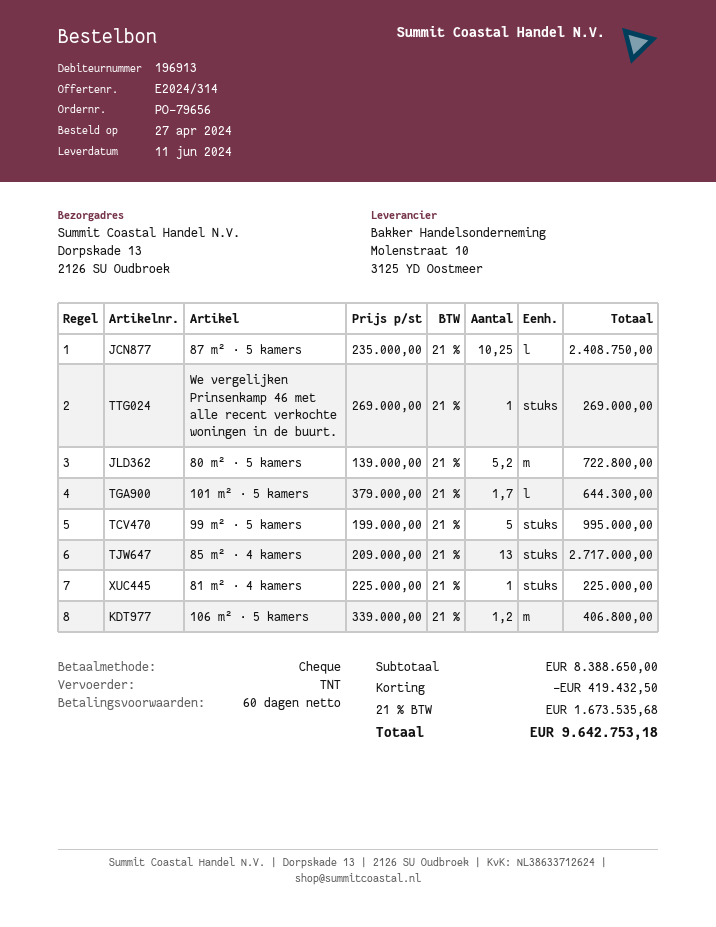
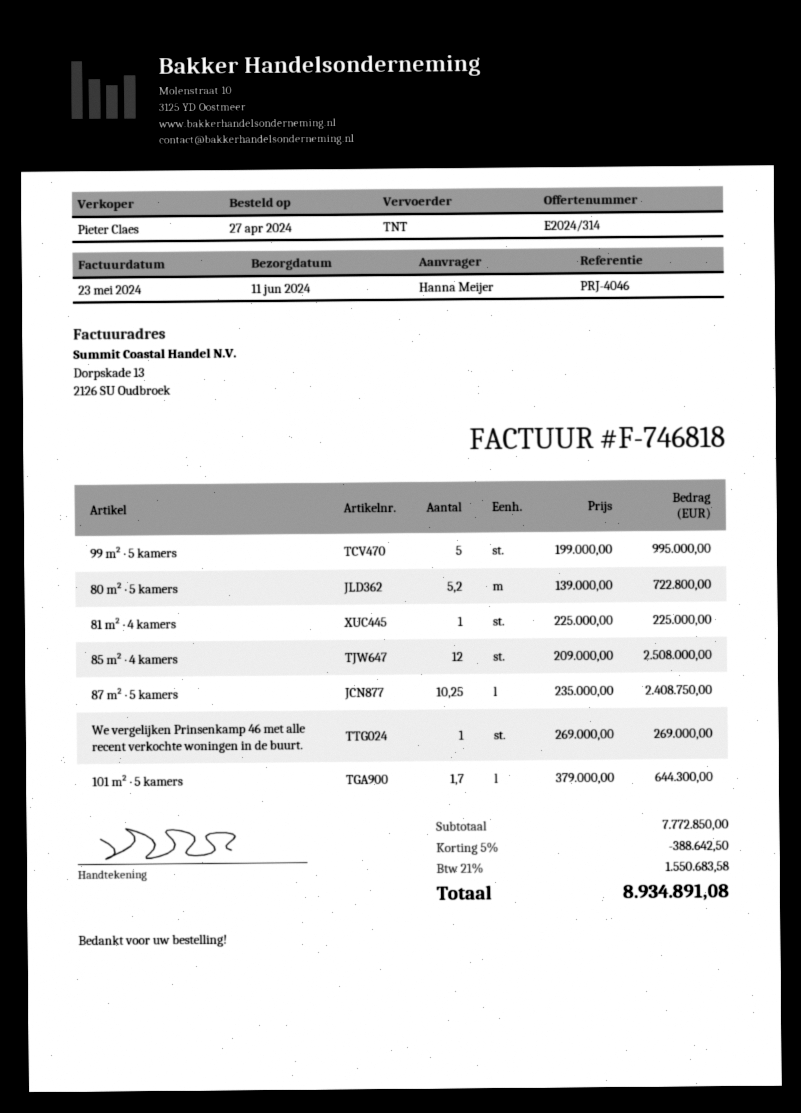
85 m² · 4 kamers: 13 x 209000.00 = 2717000.00 -> 12 x 209000.00 = 2508000.00
106 m² · 5 kamers: 1.2 x 339000.00 = 406800.00 -> none
subtotal: 8388650.00 -> 7772850.00
discount: 419432.50 -> 388642.50
tax: 21% = 1673535.68 -> 21% = 1550683.58
total: 9642753.18 -> 8934891.08

